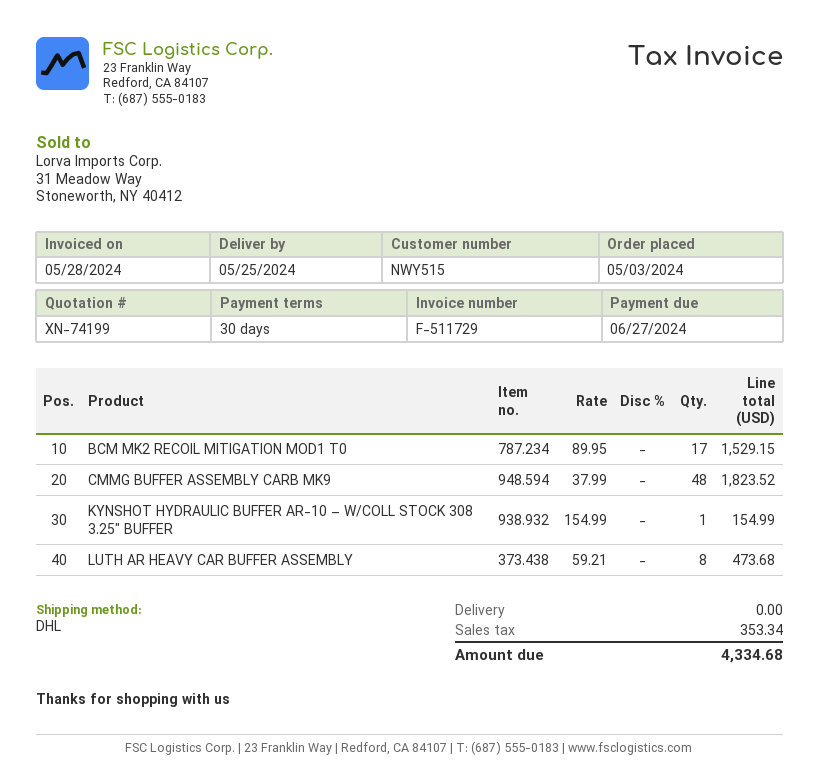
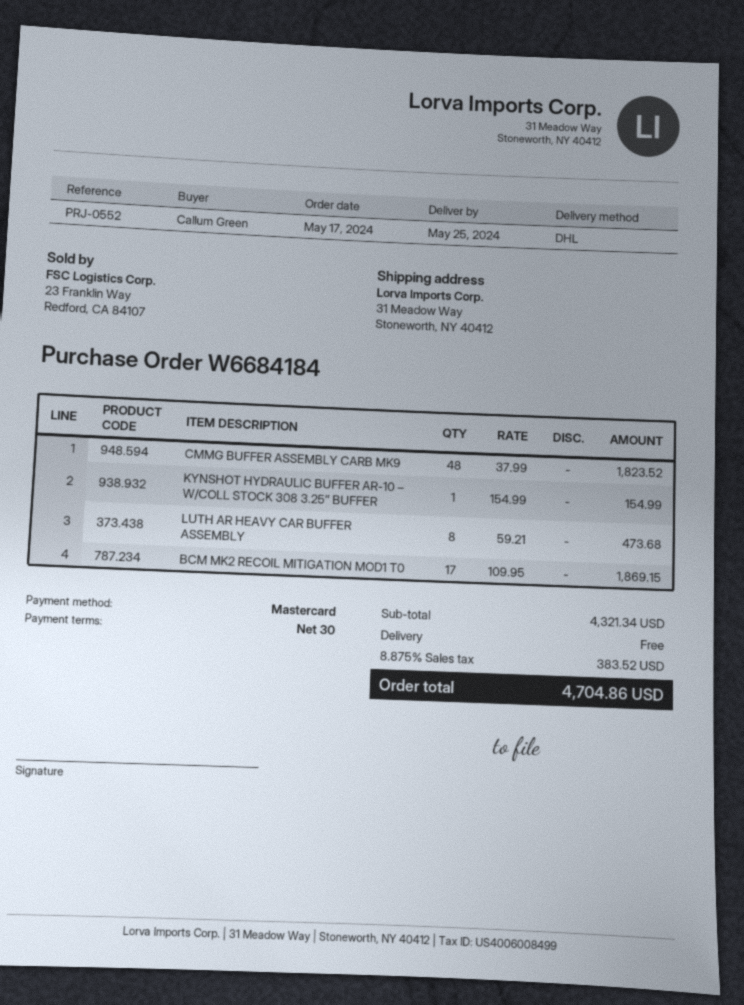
order date: 2024-05-03 -> 2024-05-17
BCM MK2 RECOIL MITIGATION MOD1 T0: 17 x 89.95 = 1529.15 -> 17 x 109.95 = 1869.15
tax: 353.34 -> 383.52
total: 4334.68 -> 4704.86

